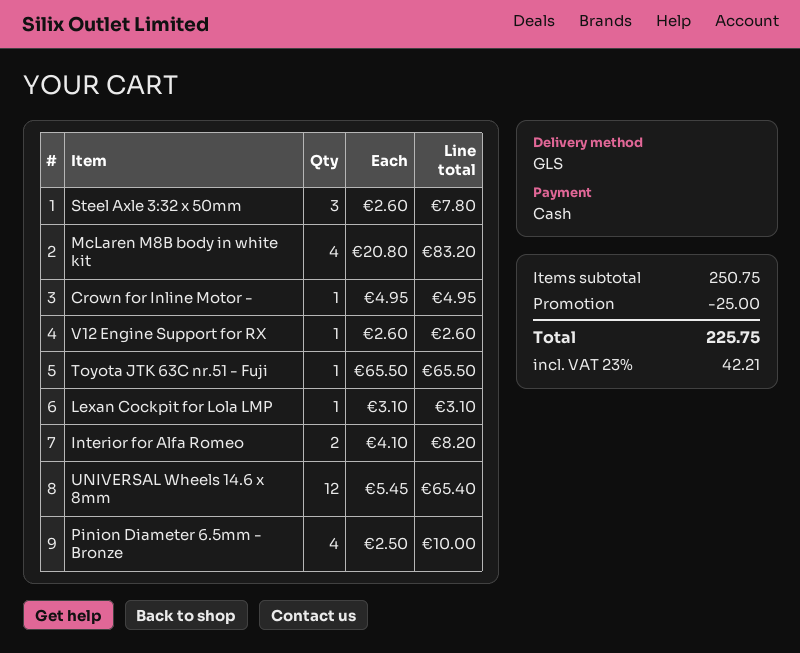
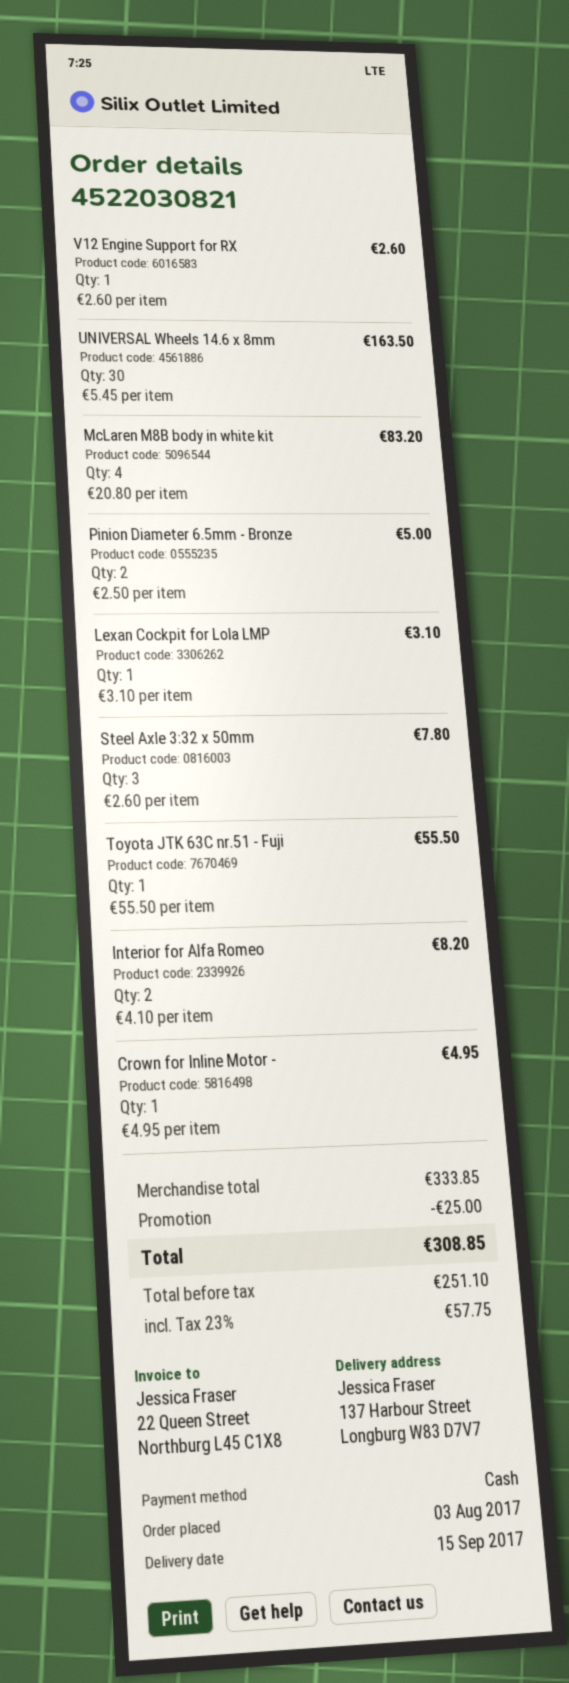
Toyota JTK 63C nr.51 - Fuji: 1 x 65.50 = 65.50 -> 1 x 55.50 = 55.50
UNIVERSAL Wheels 14.6 x 8mm: 12 x 5.45 = 65.40 -> 30 x 5.45 = 163.50
Pinion Diameter 6.5mm - Bronze: 4 x 2.50 = 10.00 -> 2 x 2.50 = 5.00
subtotal: 250.75 -> 333.85
tax: 23% = 42.21 -> 23% = 57.75
total: 225.75 -> 308.85

